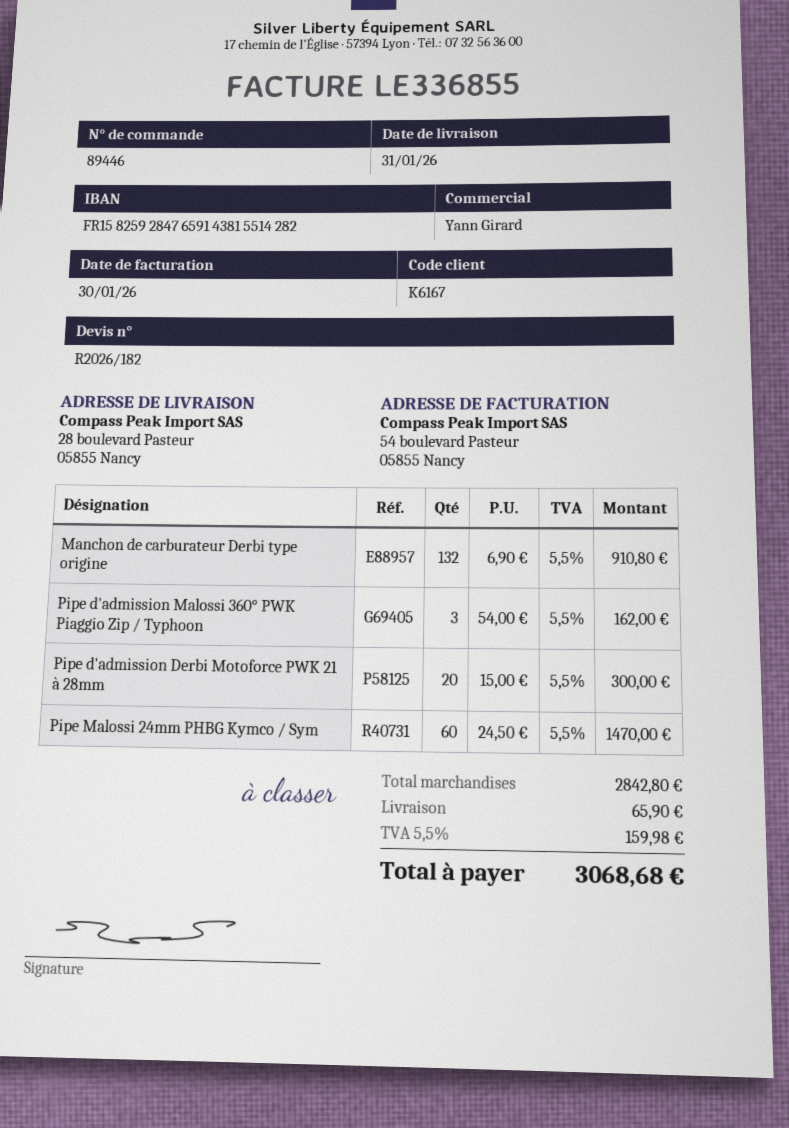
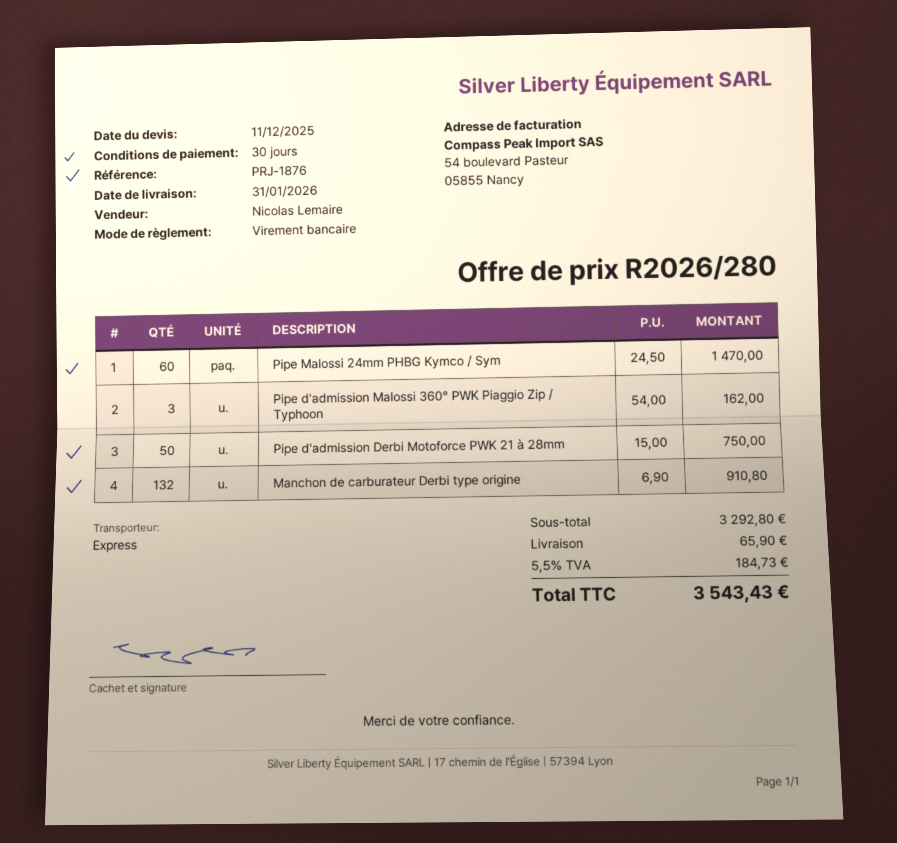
quote number: R2026/182 -> R2026/280
sales rep: Yann Girard -> Nicolas Lemaire
Pipe d'admission Derbi Motoforce PWK 21 à 28mm: 20 x 15.00 = 300.00 -> 50 x 15.00 = 750.00
subtotal: 2842.80 -> 3292.80
tax: 5.5% = 159.98 -> 5.5% = 184.73
total: 3068.68 -> 3543.43

